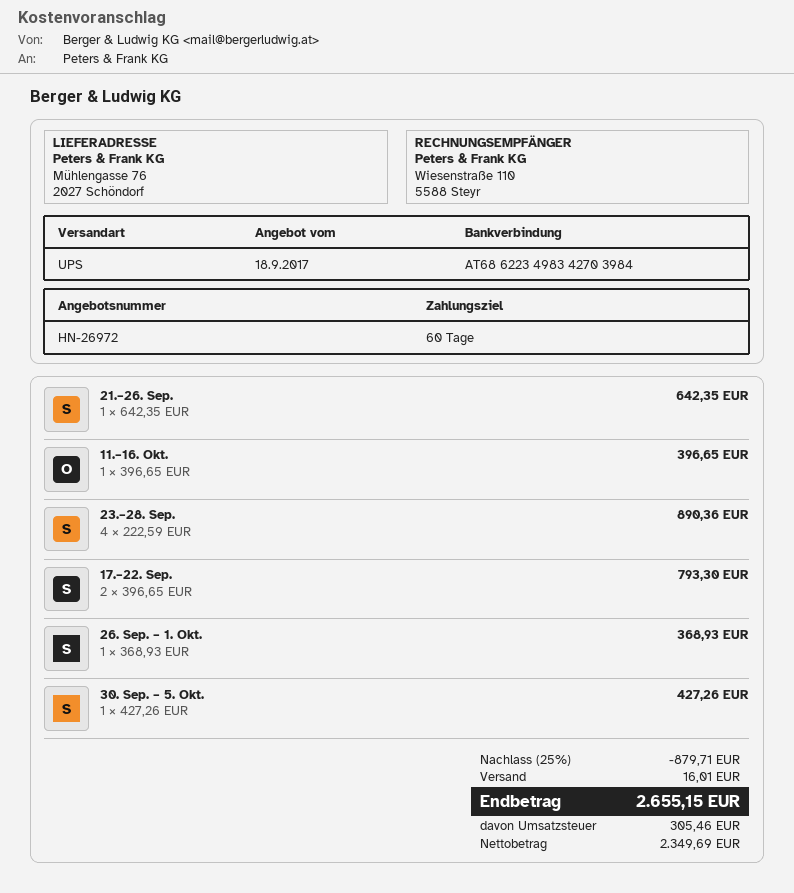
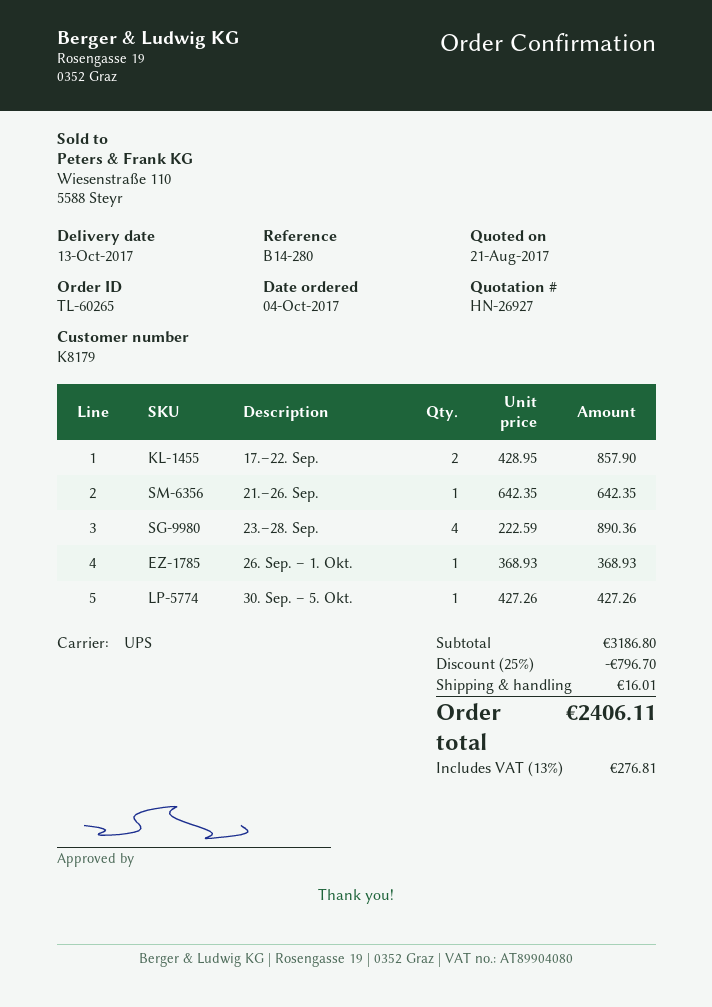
quote number: HN-26972 -> HN-26927
quote date: 2017-09-18 -> 2017-08-21
11.–16. Okt.: 1 x 396.65 = 396.65 -> none
17.–22. Sep.: 2 x 396.65 = 793.30 -> 2 x 428.95 = 857.90
discount: 25% = 879.71 -> 25% = 796.70
tax: 305.46 -> 276.81
total: 2655.15 -> 2406.11

